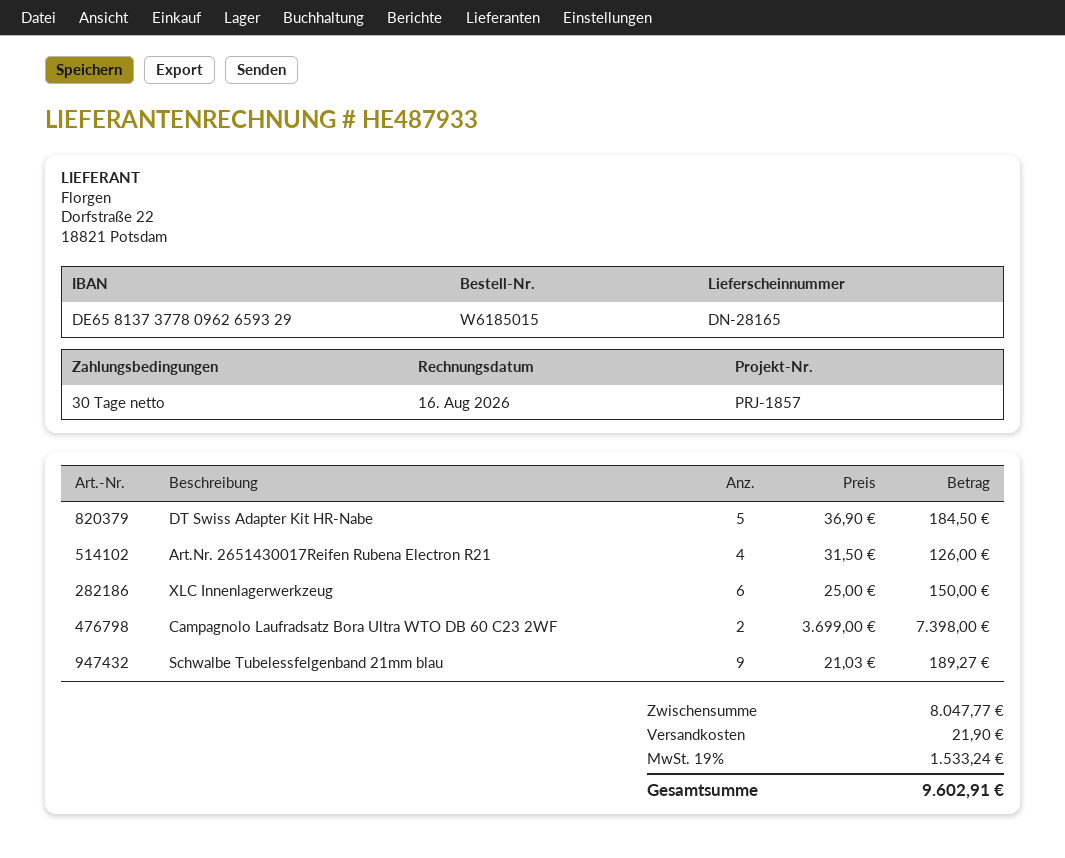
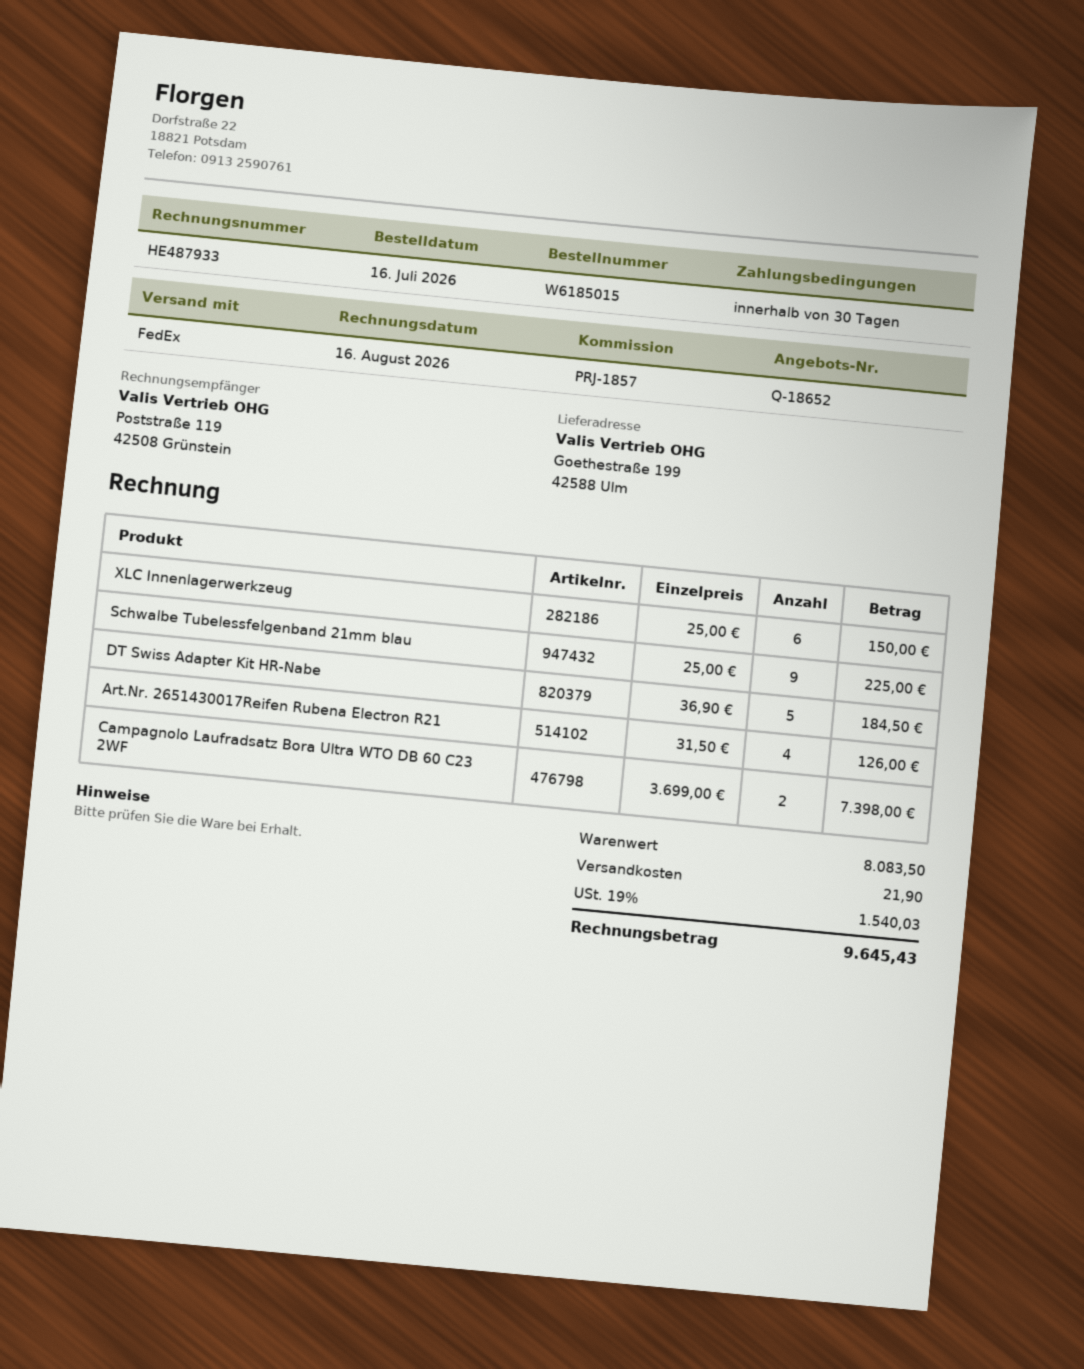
Schwalbe Tubelessfelgenband 21mm blau: 9 x 21.03 = 189.27 -> 9 x 25.00 = 225.00
subtotal: 8047.77 -> 8083.50
tax: 19% = 1533.24 -> 19% = 1540.03
total: 9602.91 -> 9645.43

